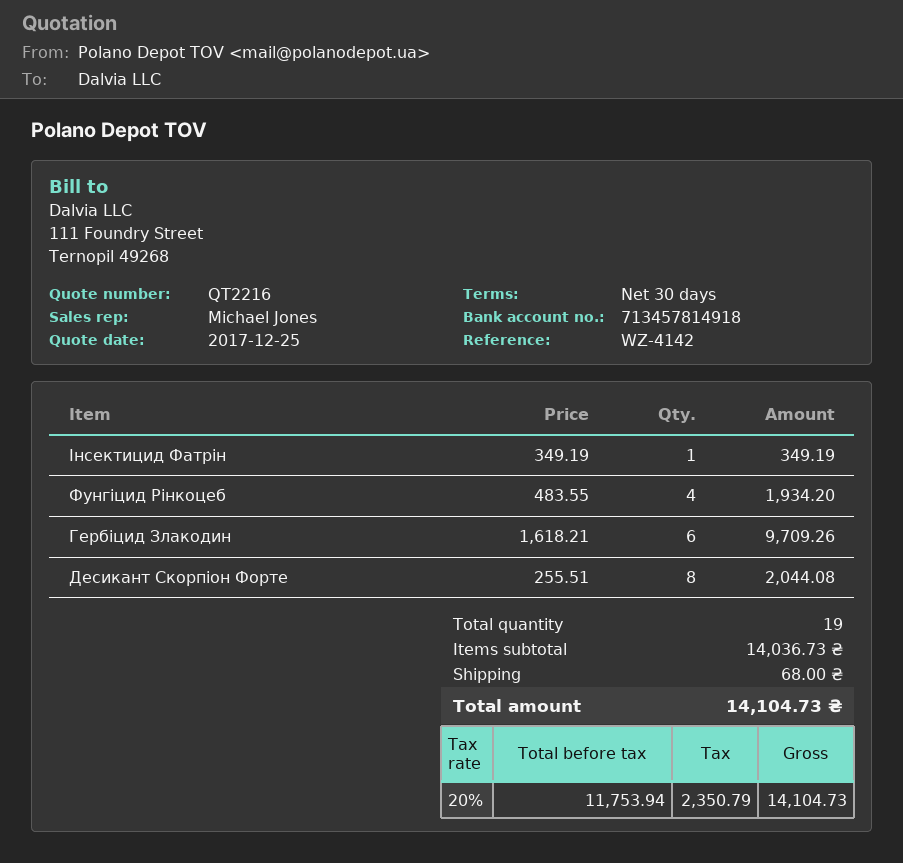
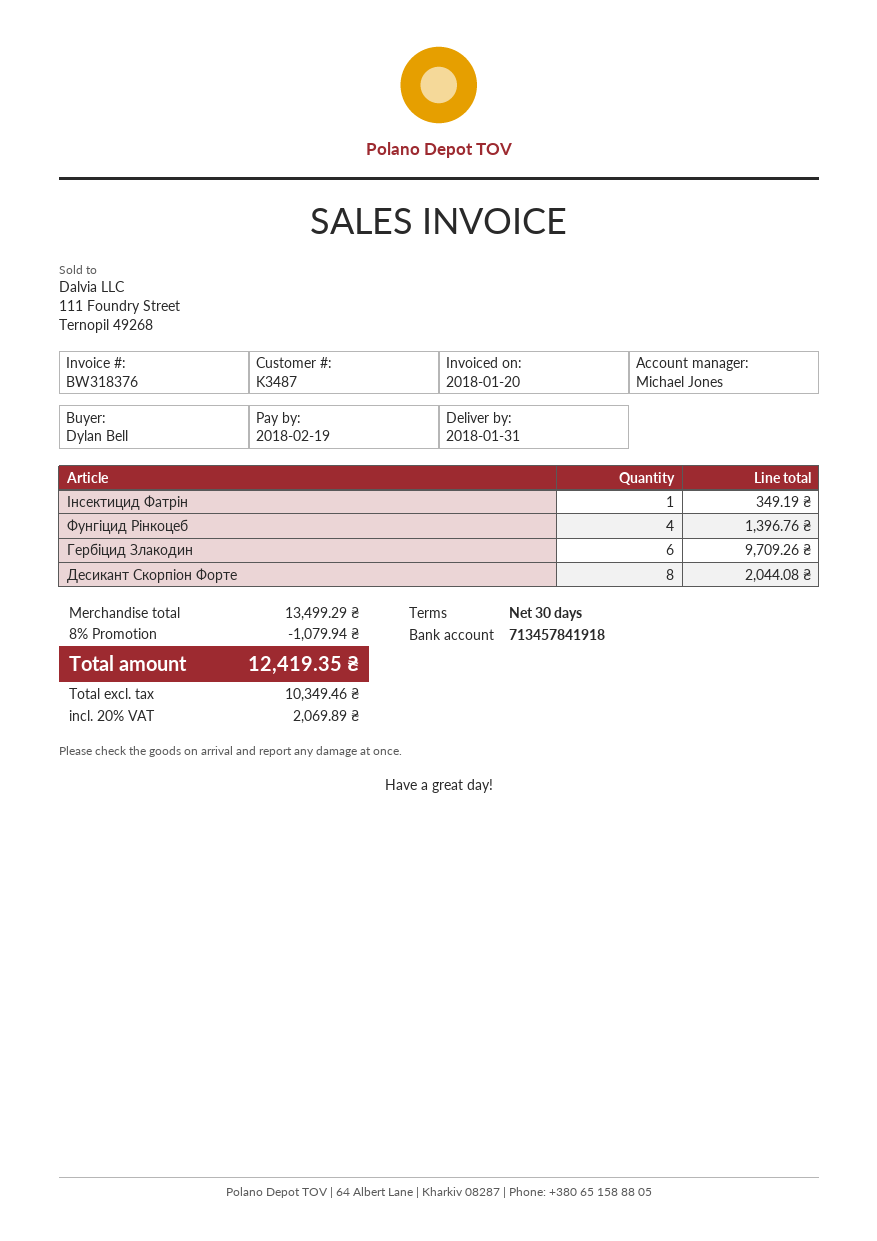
bank account: 713457814918 -> 713457841918
Фунгіцид Рінкоцеб: 4 for 1934.20 -> 4 for 1396.76
subtotal: 14036.73 -> 13499.29
discount: none -> 8% = 1079.94
shipping: 68.00 -> none
net: 11753.94 -> 10349.46
tax: 20% = 2350.79 -> 20% = 2069.89
total: 14104.73 -> 12419.35

